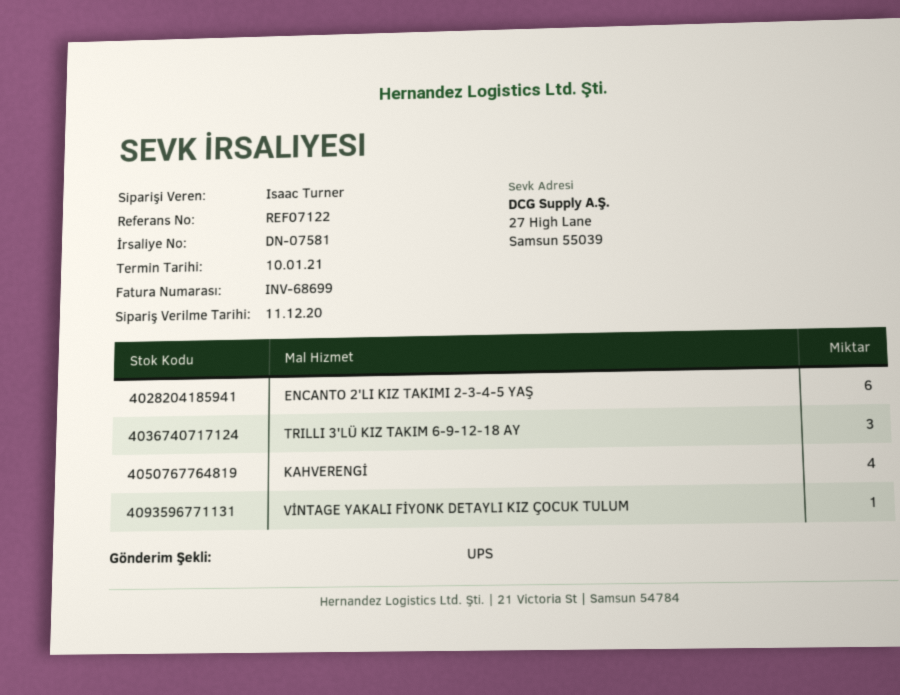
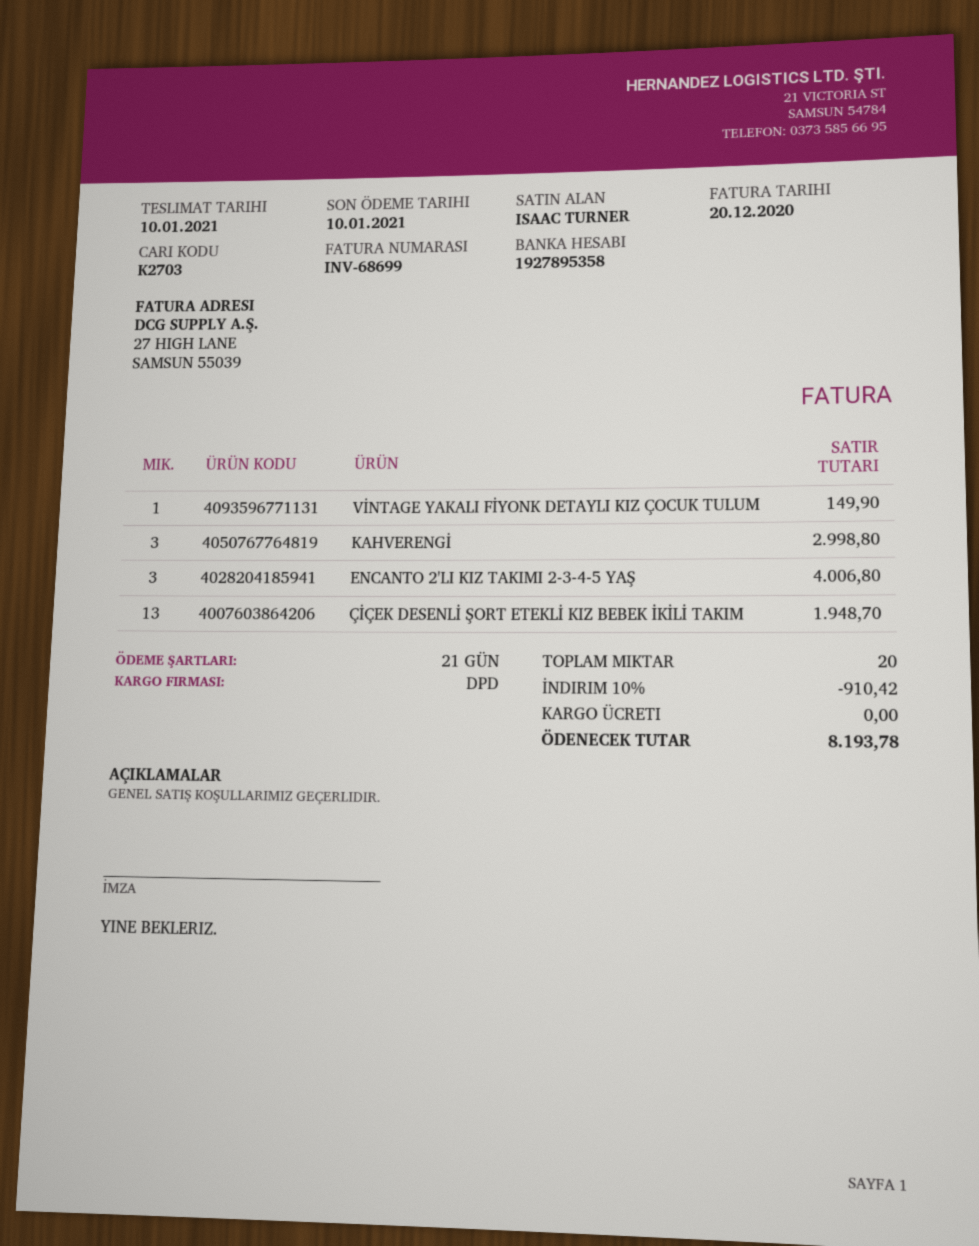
shipping method: UPS -> DPD
ENCANTO 2'LI KIZ TAKIMI 2-3-4-5 YAŞ: 6 -> 3
TRILLI 3'LÜ KIZ TAKIM 6-9-12-18 AY: 3 -> none
KAHVERENGİ: 4 -> 3
ÇİÇEK DESENLİ ŞORT ETEKLİ KIZ BEBEK İKİLİ TAKIM: none -> 13

